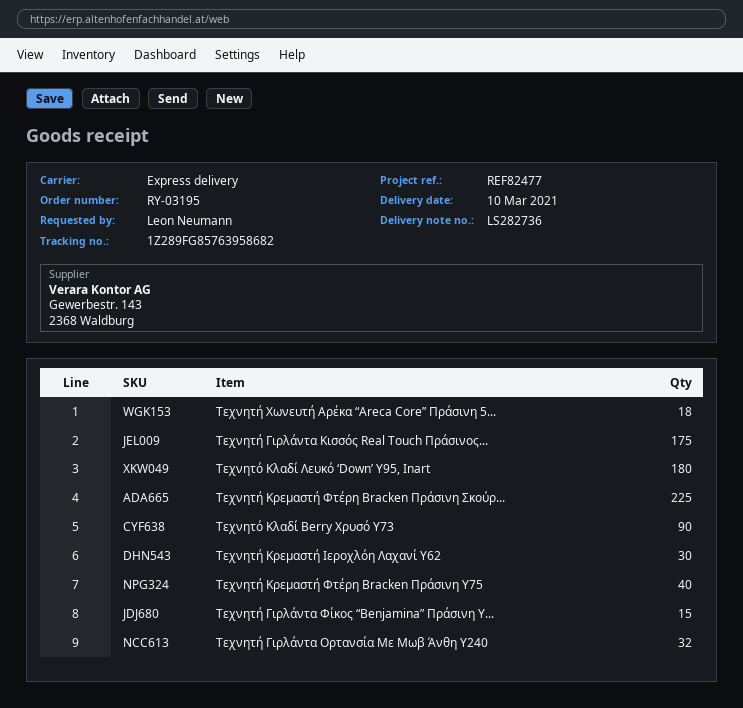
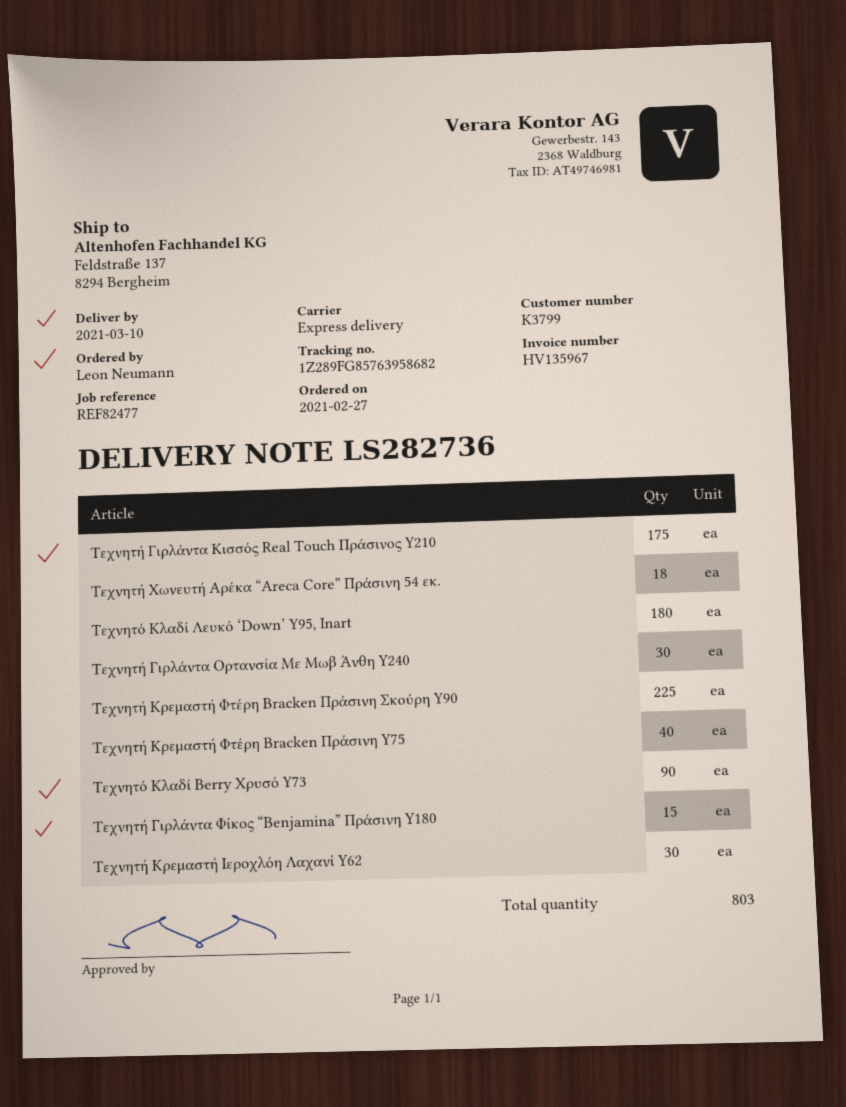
Τεχνητή Γιρλάντα Ορτανσία Με Μωβ Άνθη Υ240: 32 -> 30

